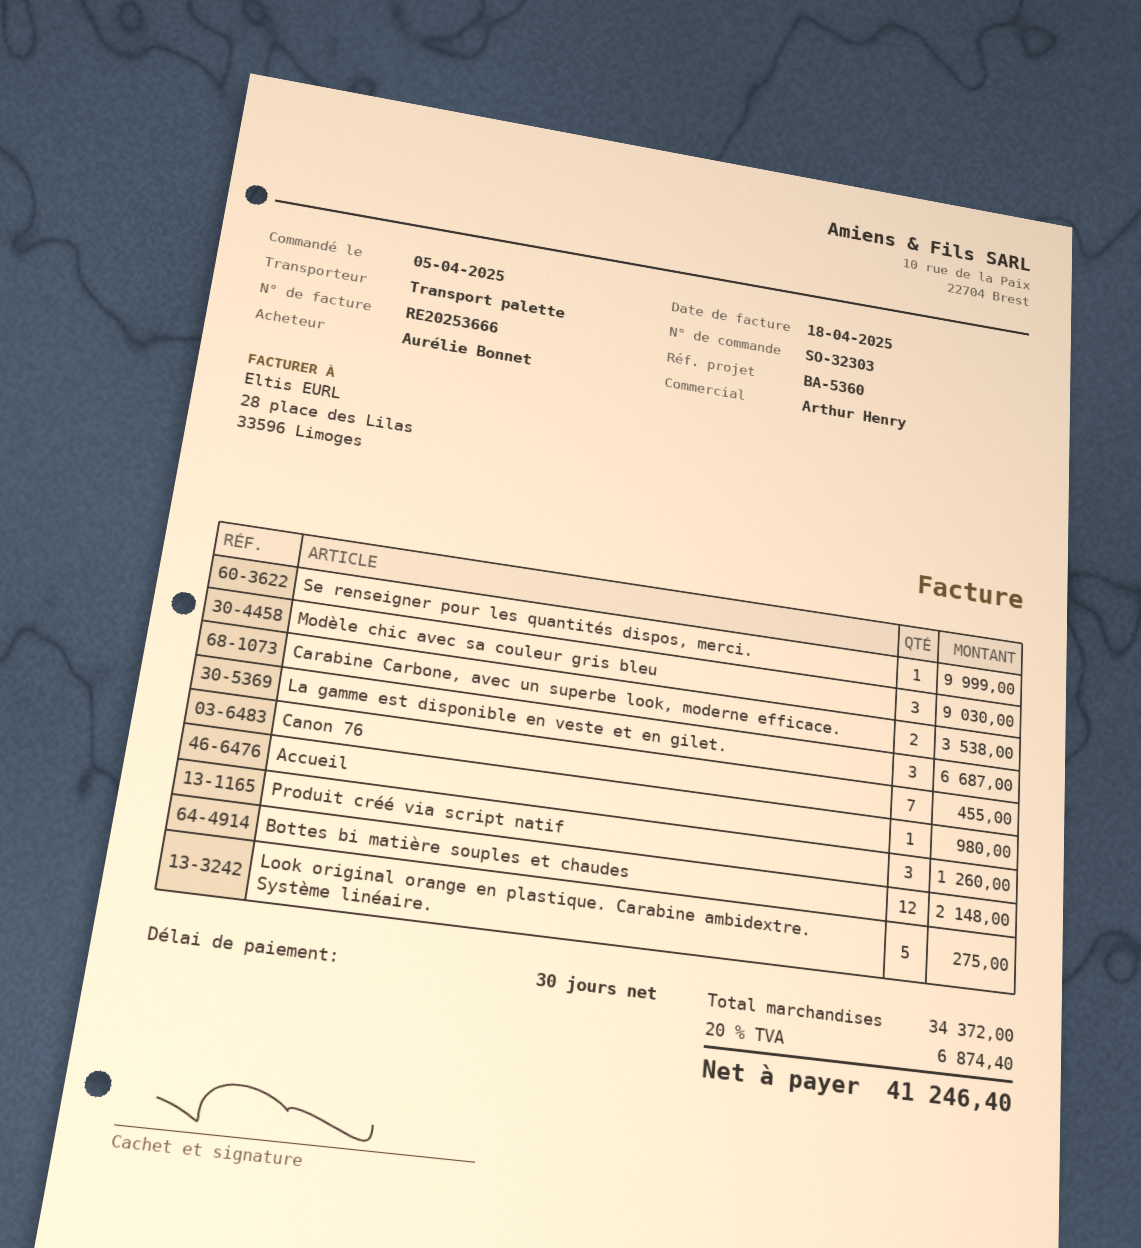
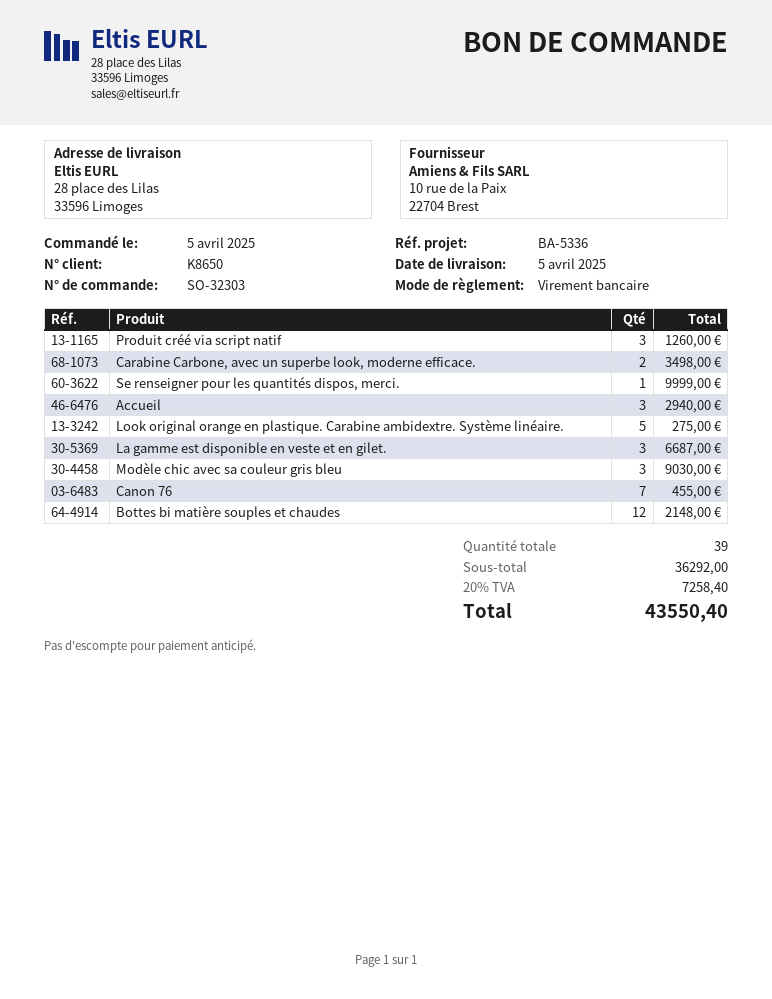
reference: BA-5360 -> BA-5336
Carabine Carbone, avec un superbe look, moderne efficace.: 2 for 3538.00 -> 2 for 3498.00
Accueil: 1 for 980.00 -> 3 for 2940.00
subtotal: 34372.00 -> 36292.00
tax: 20% = 6874.40 -> 20% = 7258.40
total: 41246.40 -> 43550.40

